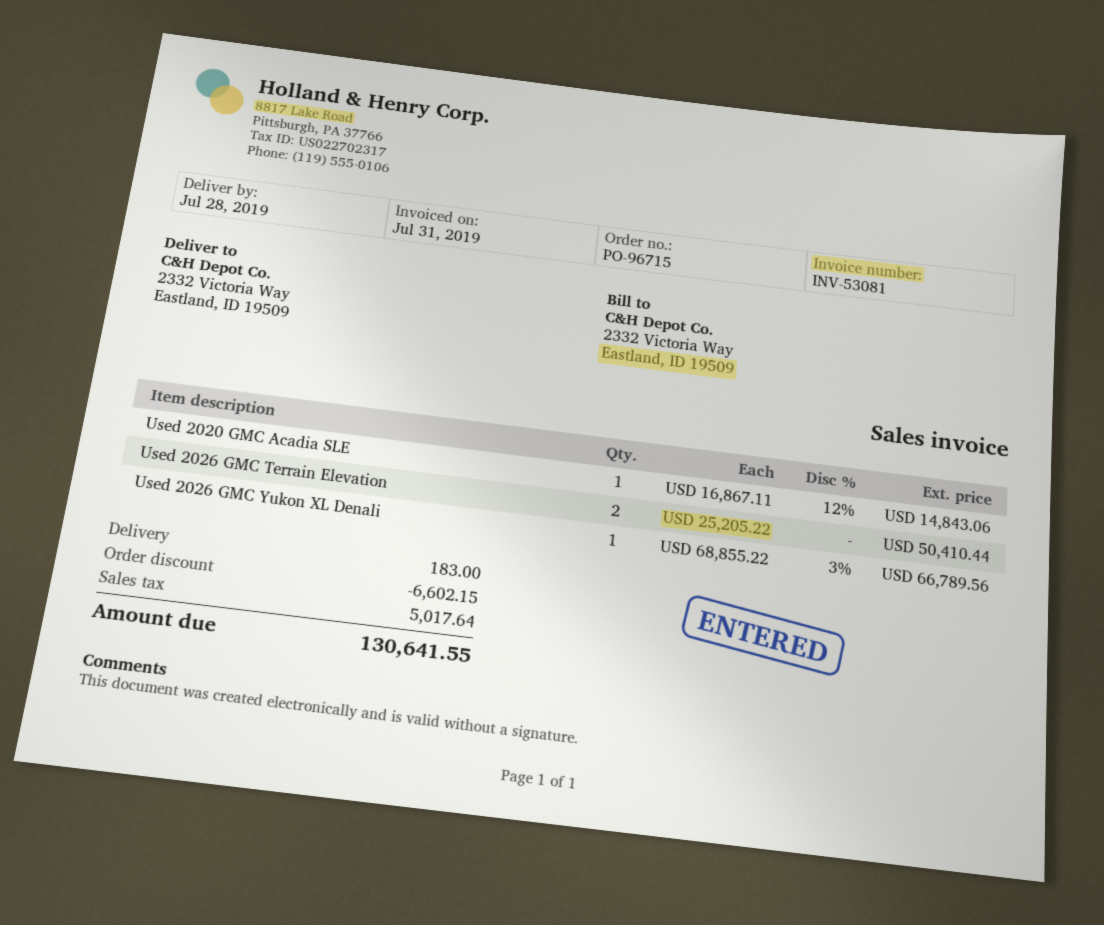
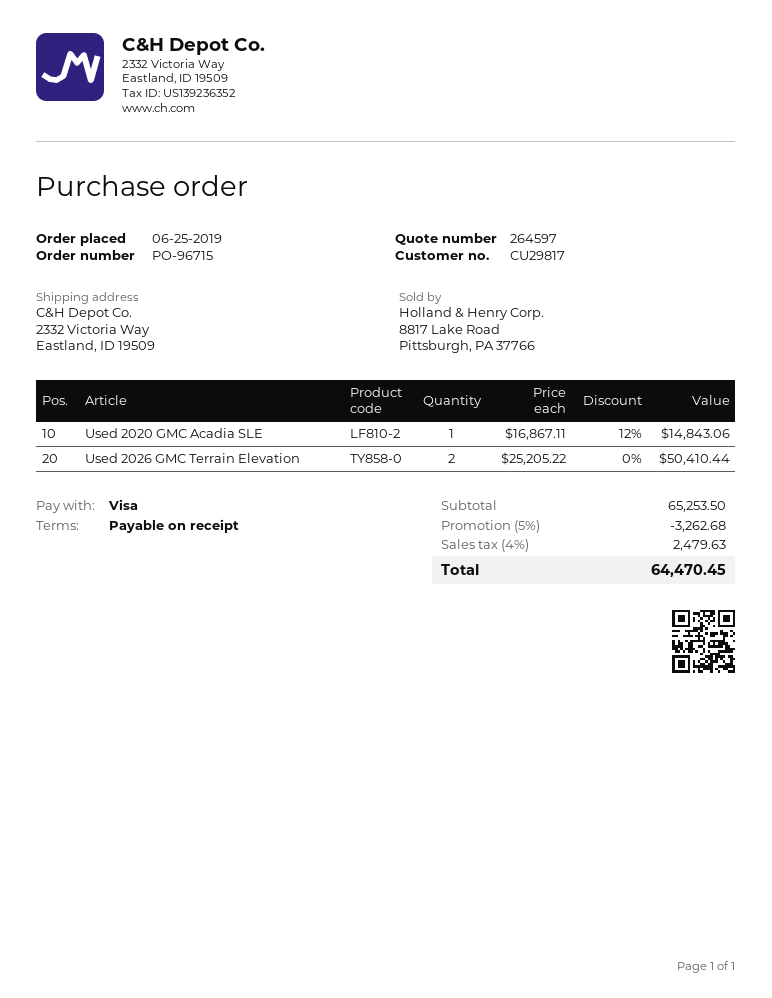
Used 2026 GMC Yukon XL Denali: 1 x 68855.22 - 3% = 66789.56 -> none
discount: 6602.15 -> 3262.68
shipping: 183.00 -> none
tax: 5017.64 -> 2479.63
total: 130641.55 -> 64470.45

